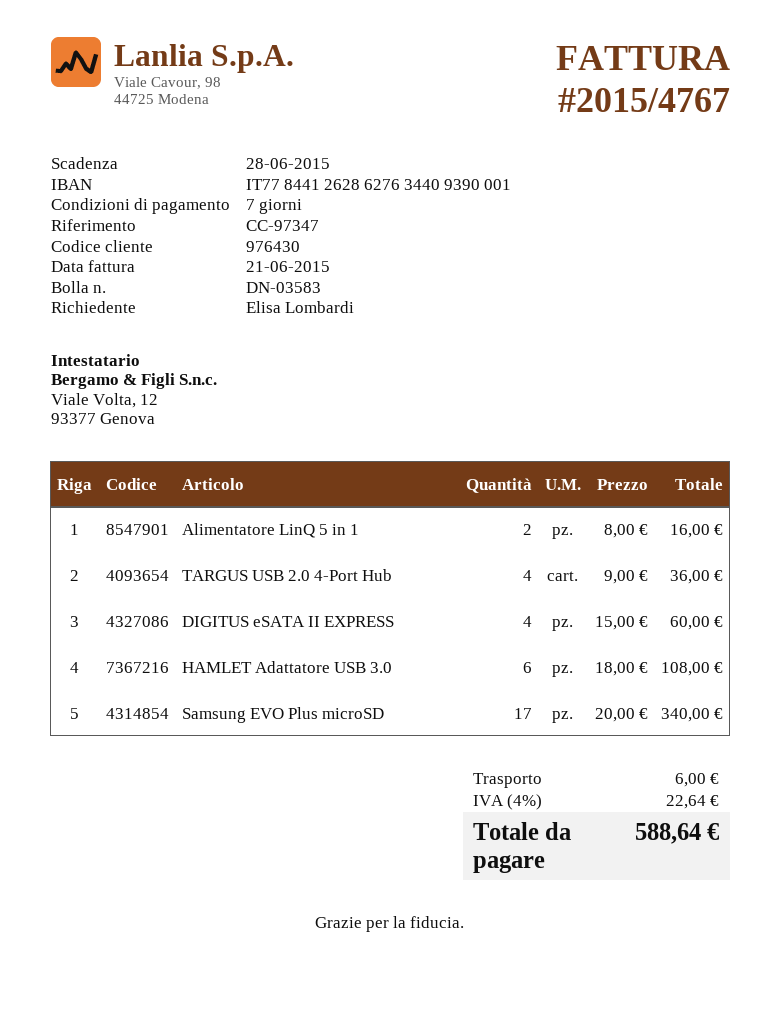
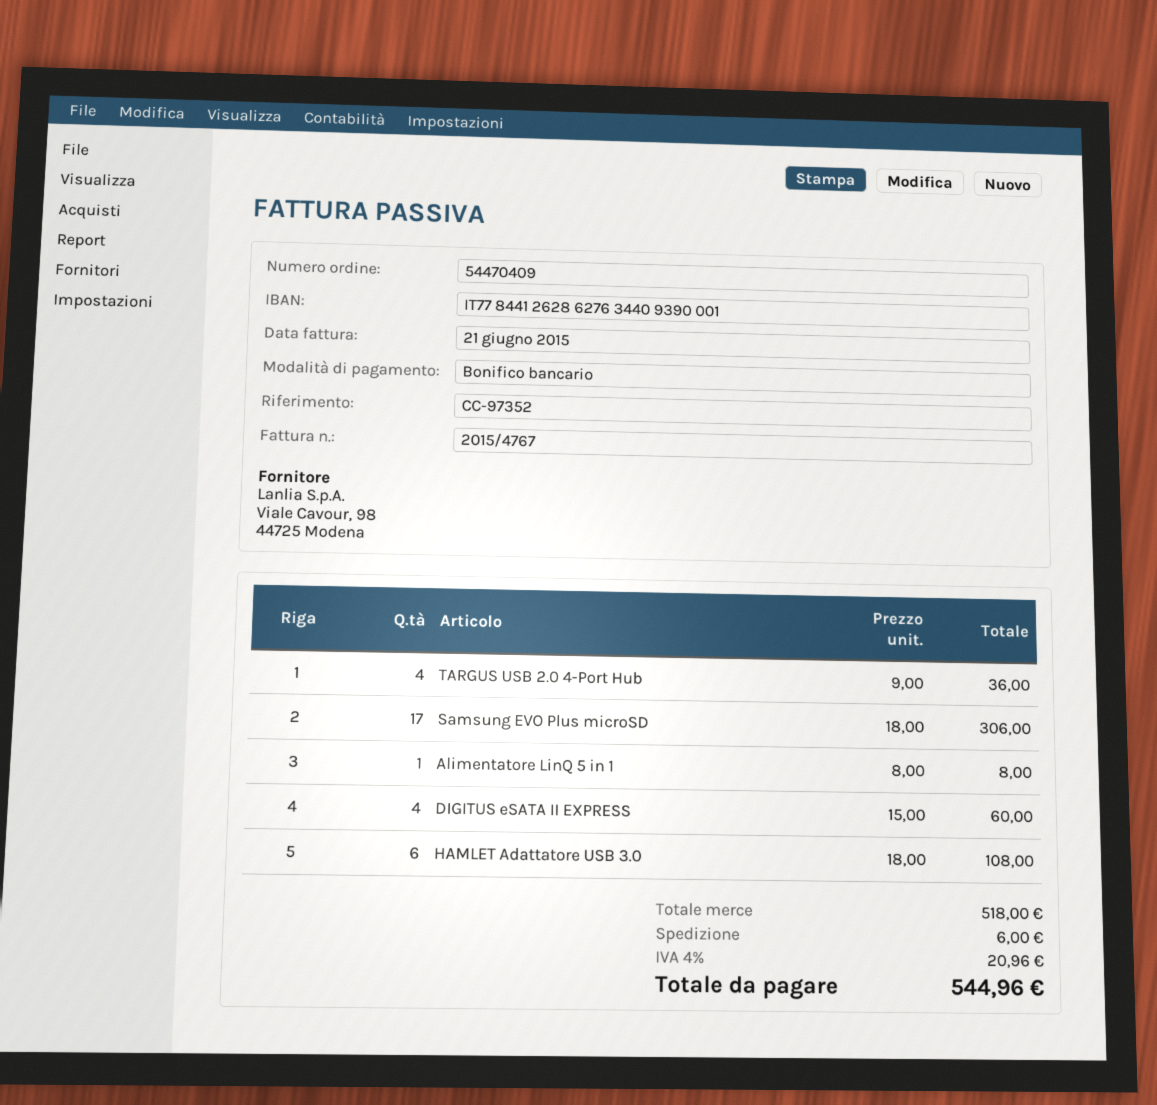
reference: CC-97347 -> CC-97352
Alimentatore LinQ 5 in 1: 2 x 8.00 = 16.00 -> 1 x 8.00 = 8.00
Samsung EVO Plus microSD: 17 x 20.00 = 340.00 -> 17 x 18.00 = 306.00
tax: 4% = 22.64 -> 4% = 20.96
total: 588.64 -> 544.96

